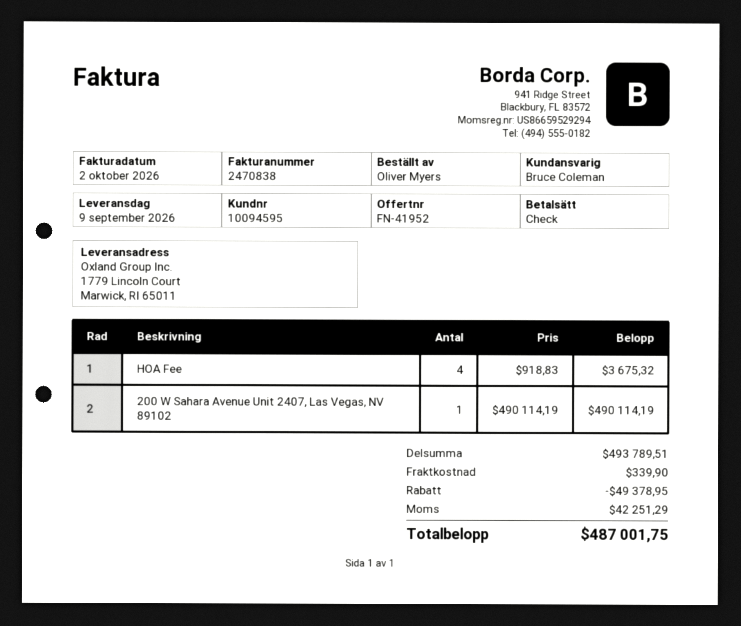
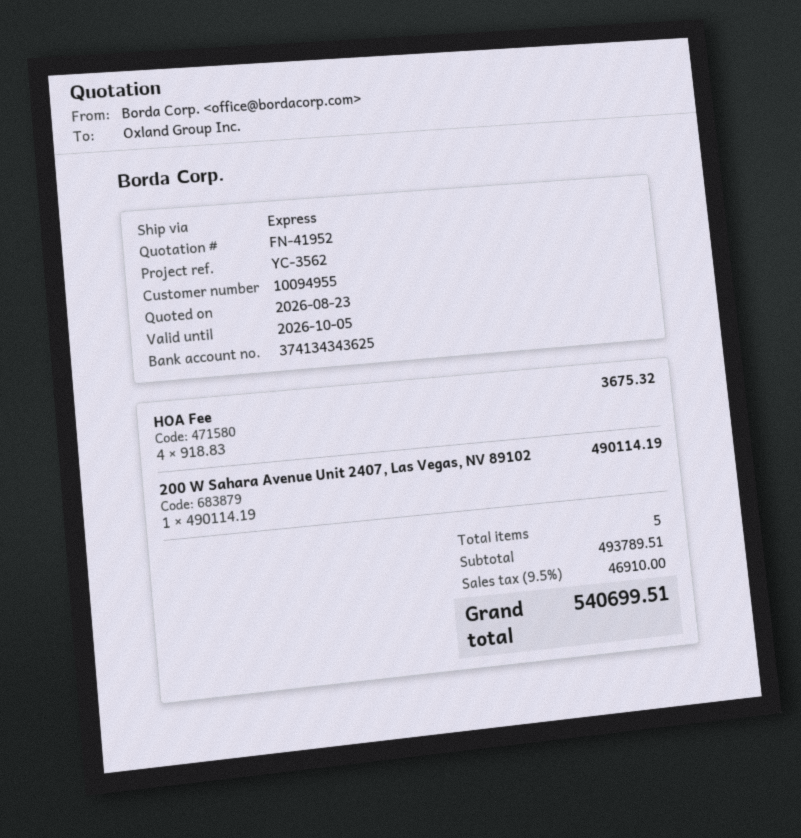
customer number: 10094595 -> 10094955
discount: 49378.95 -> none
shipping: 339.90 -> none
tax: 42251.29 -> 46910.00
total: 487001.75 -> 540699.51

